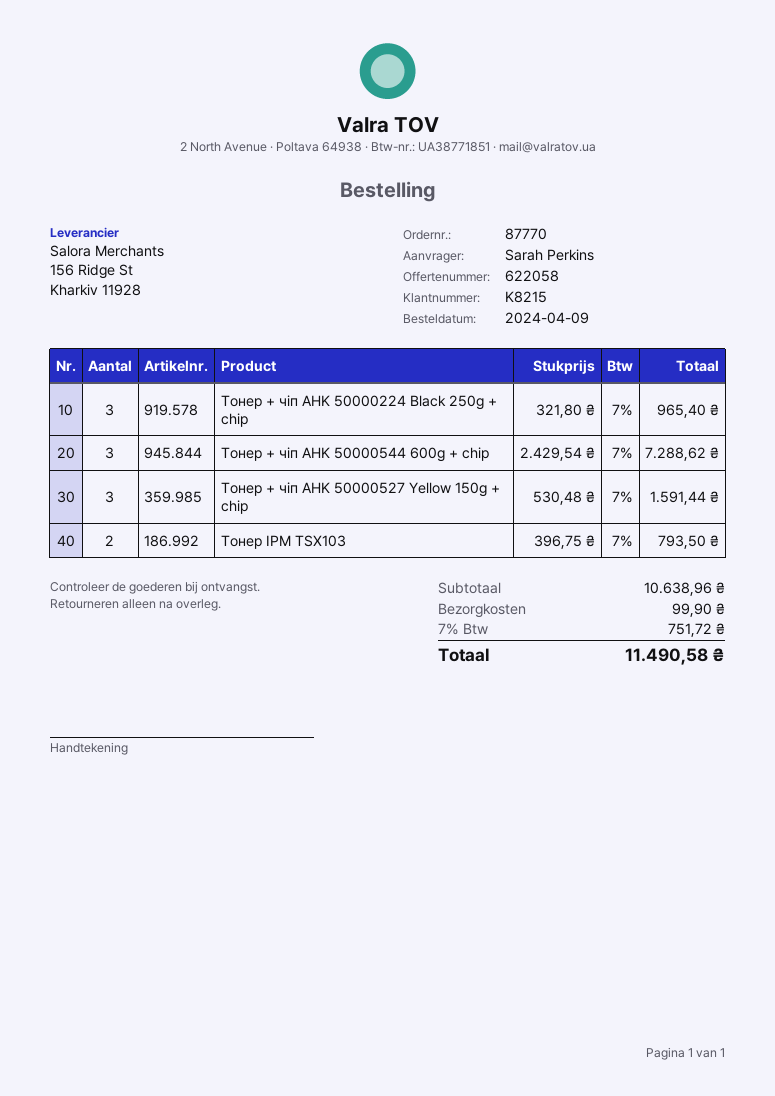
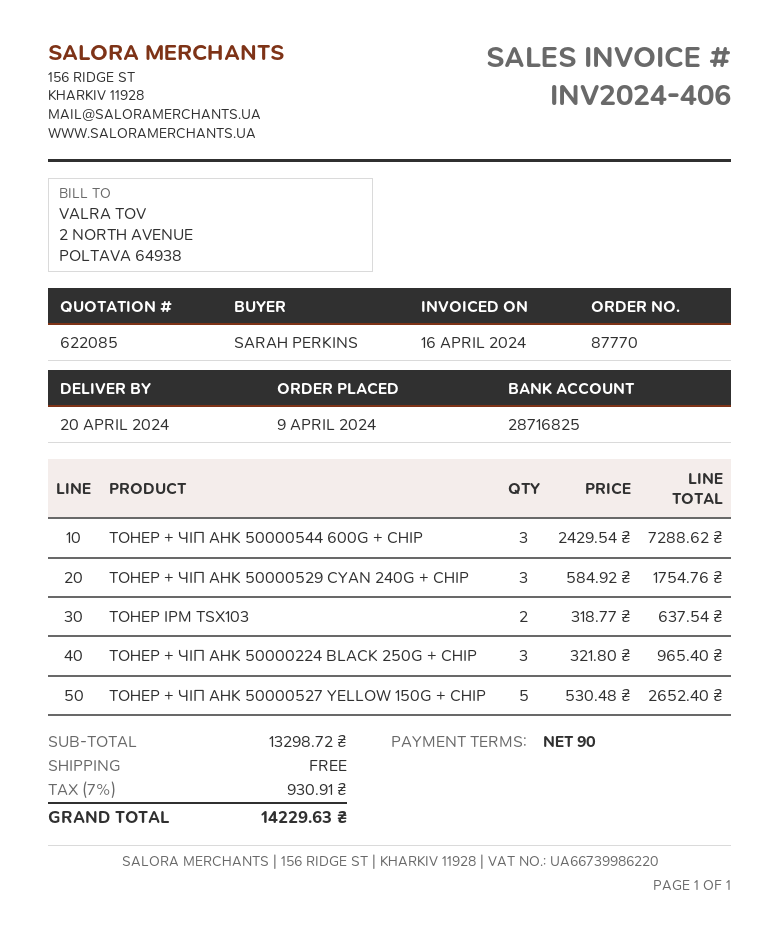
quote number: 622058 -> 622085
Тонер + чіп AHK 50000527 Yellow 150g + chip: 3 x 530.48 = 1591.44 -> 5 x 530.48 = 2652.40
Тонер IPM TSX103: 2 x 396.75 = 793.50 -> 2 x 318.77 = 637.54
ТОНЕР + ЧІП AHK 50000529 CYAN 240G + CHIP: none -> 3 x 584.92 = 1754.76
subtotal: 10638.96 -> 13298.72
shipping: 99.90 -> 0.00
tax: 7% = 751.72 -> 7% = 930.91
total: 11490.58 -> 14229.63

